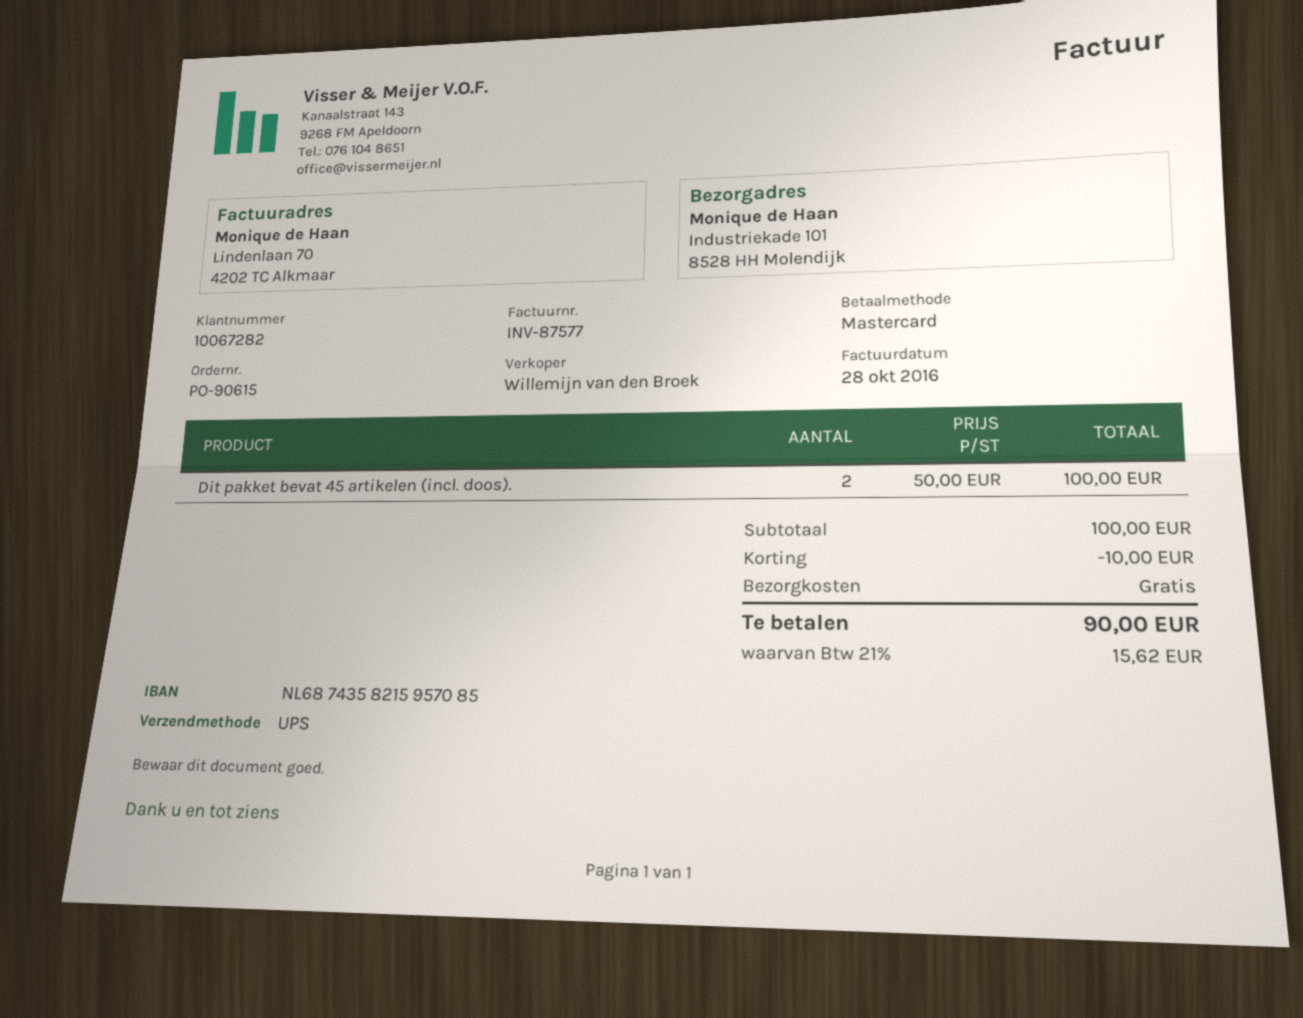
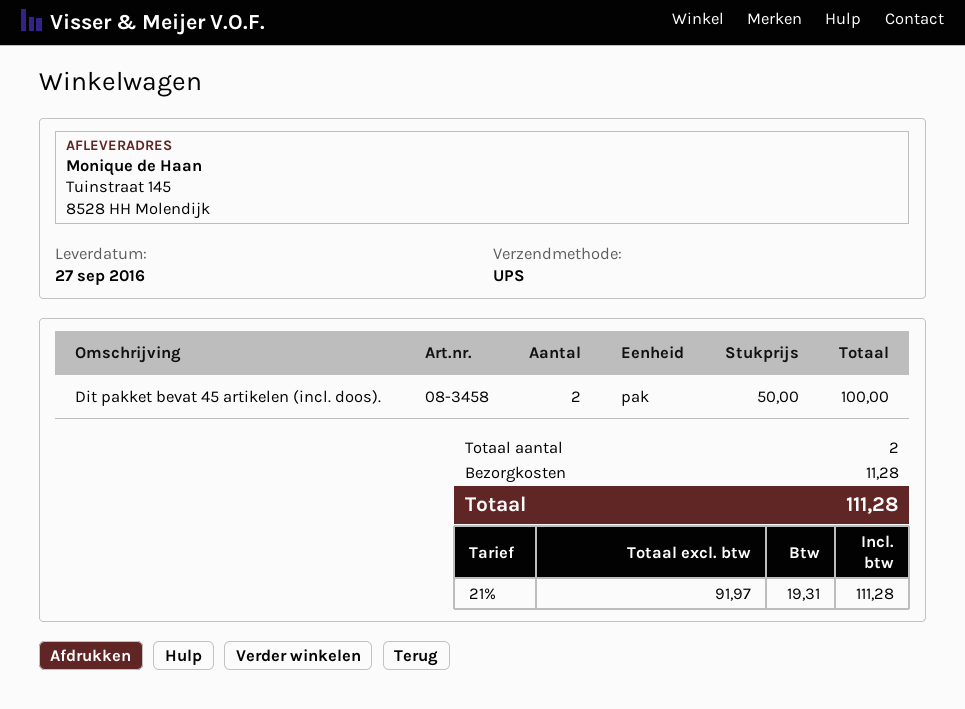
ship to: Industriekade 101, 8528 HH Molendijk -> Tuinstraat 145, 8528 HH Molendijk
discount: 10.00 -> none
shipping: 0.00 -> 11.28
tax: 21% = 15.62 -> 21% = 19.31
total: 90.00 -> 111.28

